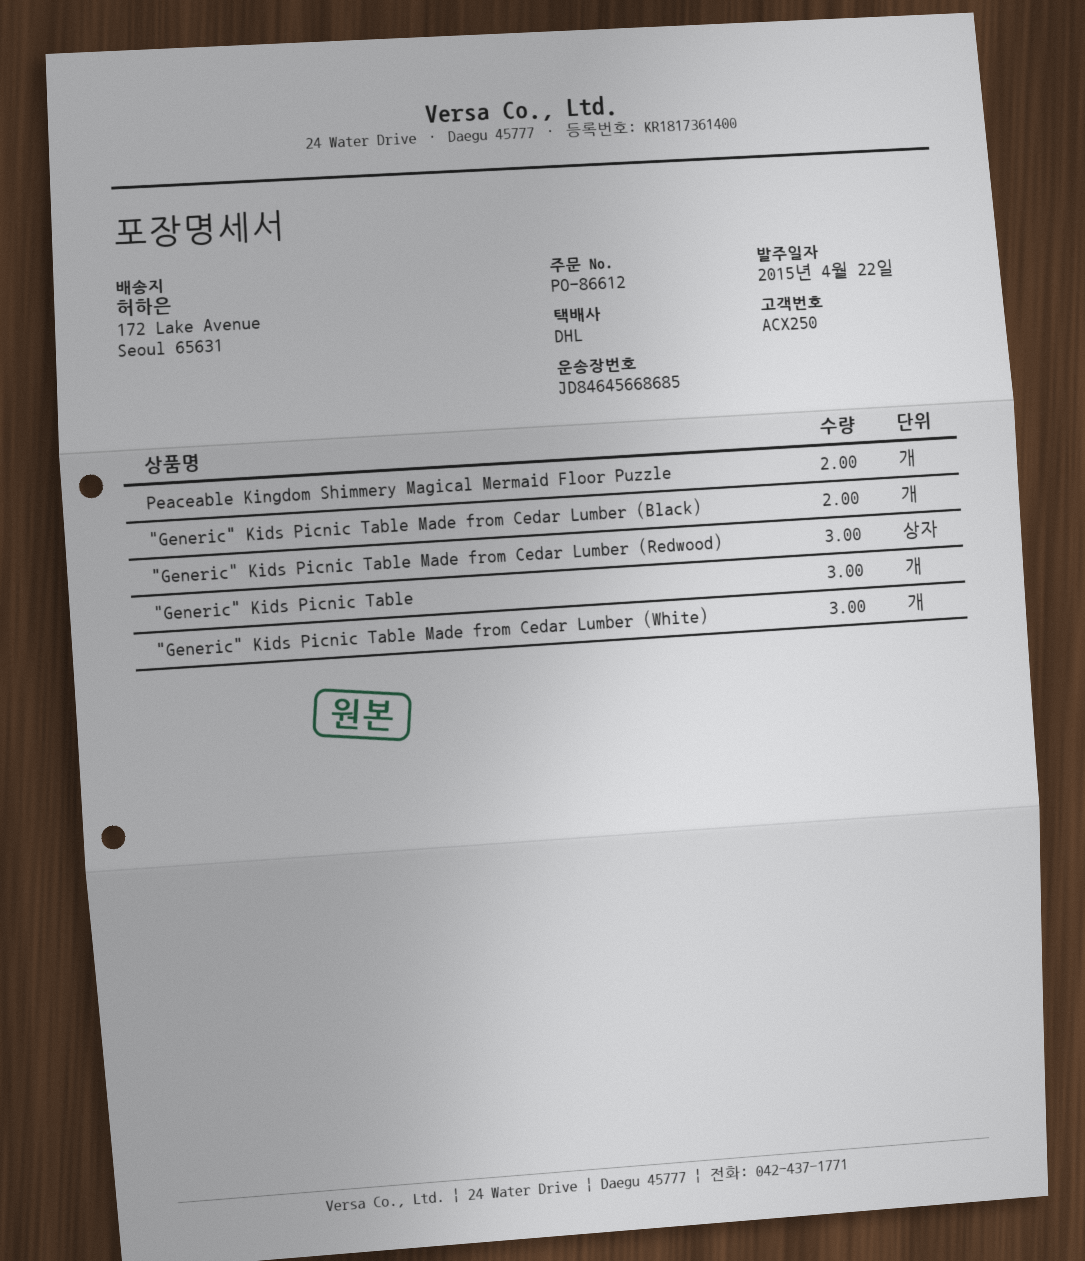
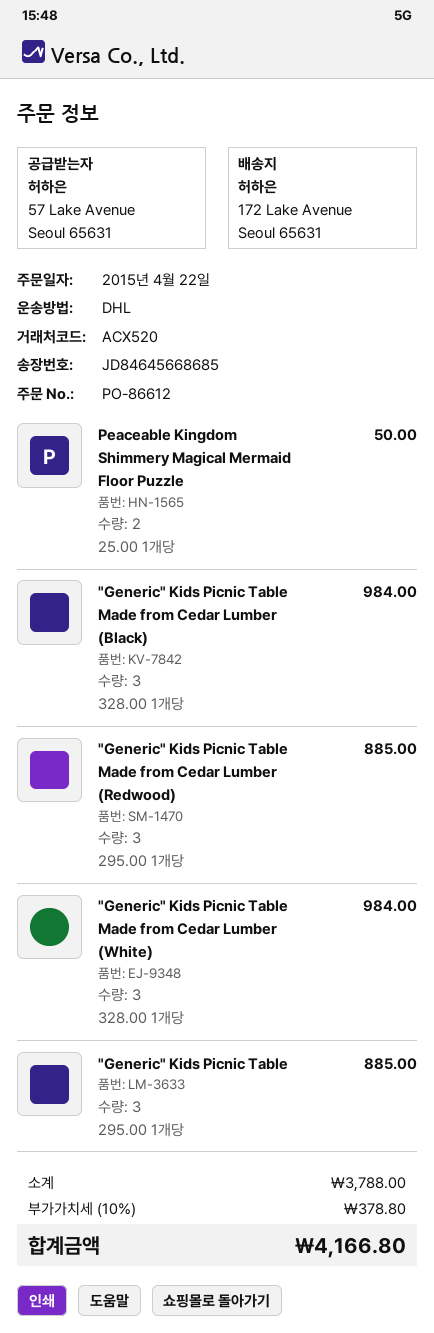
customer number: ACX250 -> ACX520
"Generic" Kids Picnic Table Made from Cedar Lumber (Black): 2 -> 3

